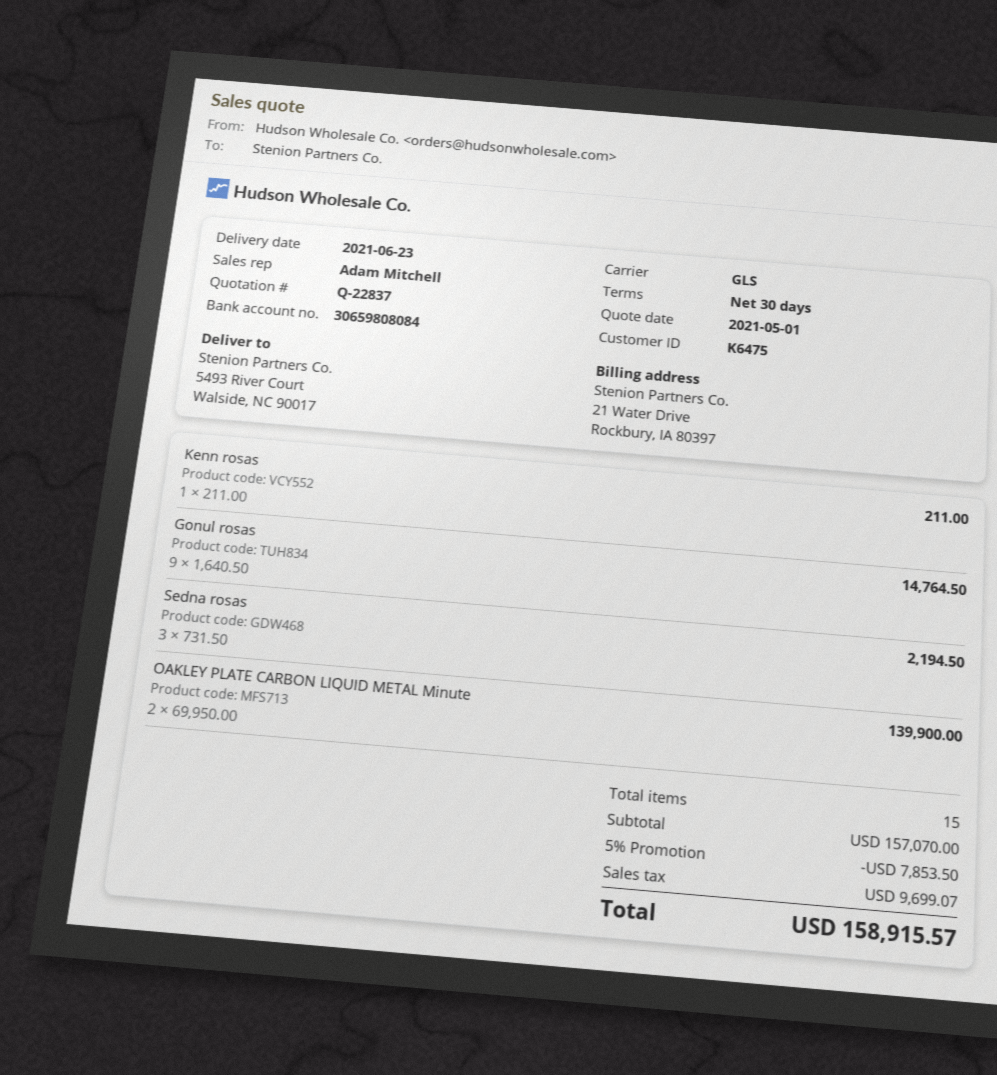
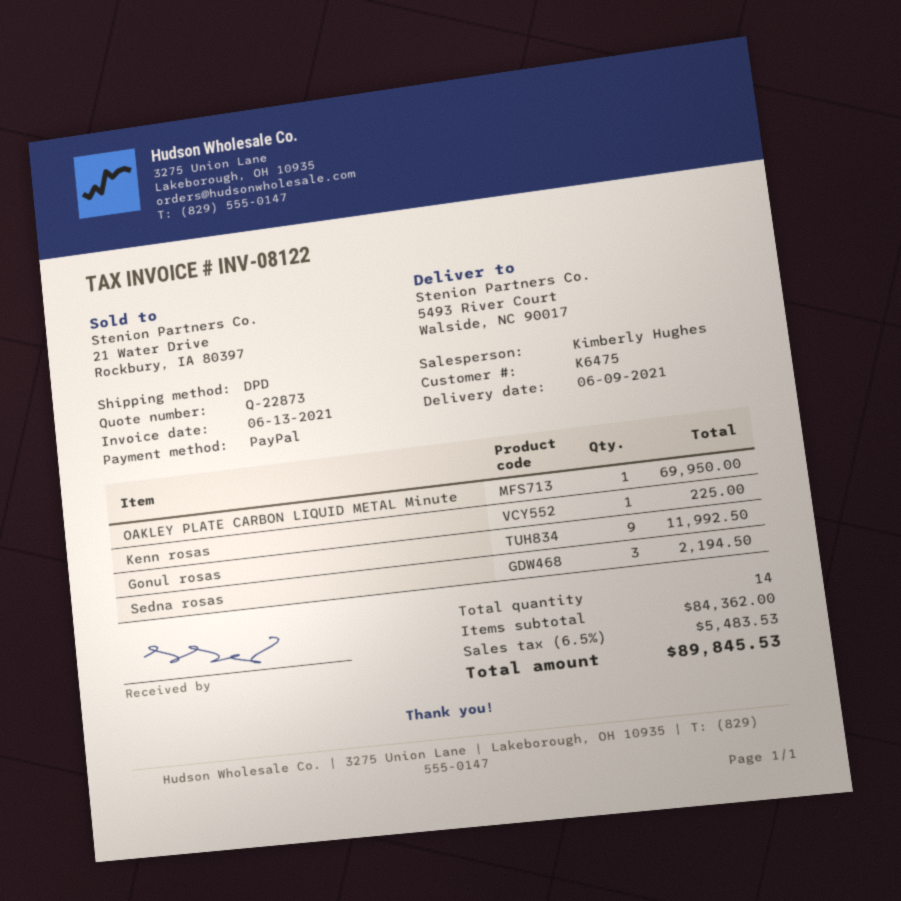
quote number: Q-22837 -> Q-22873
delivery date: 2021-06-23 -> 2021-06-09
sales rep: Adam Mitchell -> Kimberly Hughes
shipping method: GLS -> DPD
Kenn rosas: 1 for 211.00 -> 1 for 225.00
Gonul rosas: 9 for 14764.50 -> 9 for 11992.50
OAKLEY PLATE CARBON LIQUID METAL Minute: 2 for 139900.00 -> 1 for 69950.00
total quantity: 15 -> 14
subtotal: 157070.00 -> 84362.00
discount: 5% = 7853.50 -> none
tax: 9699.07 -> 5483.53
total: 158915.57 -> 89845.53

